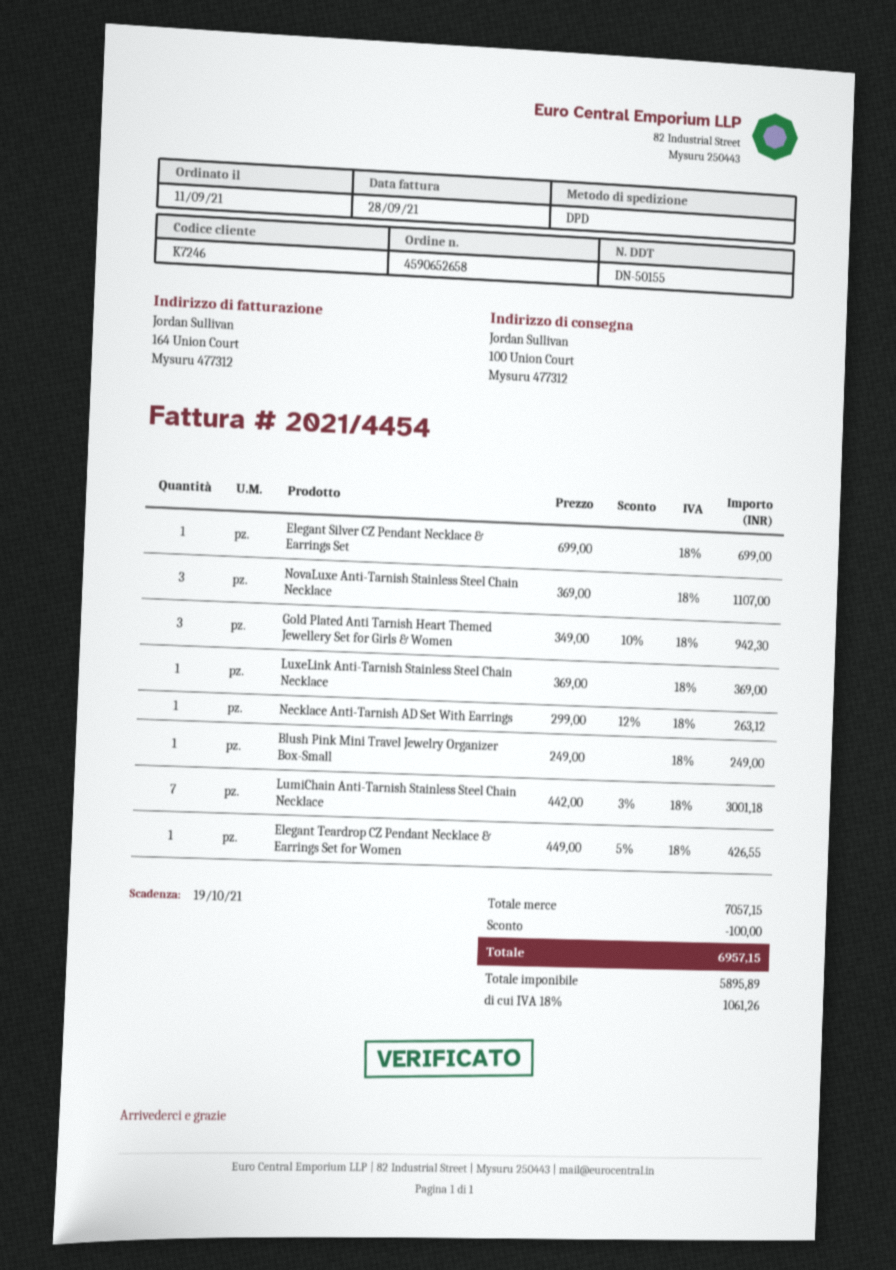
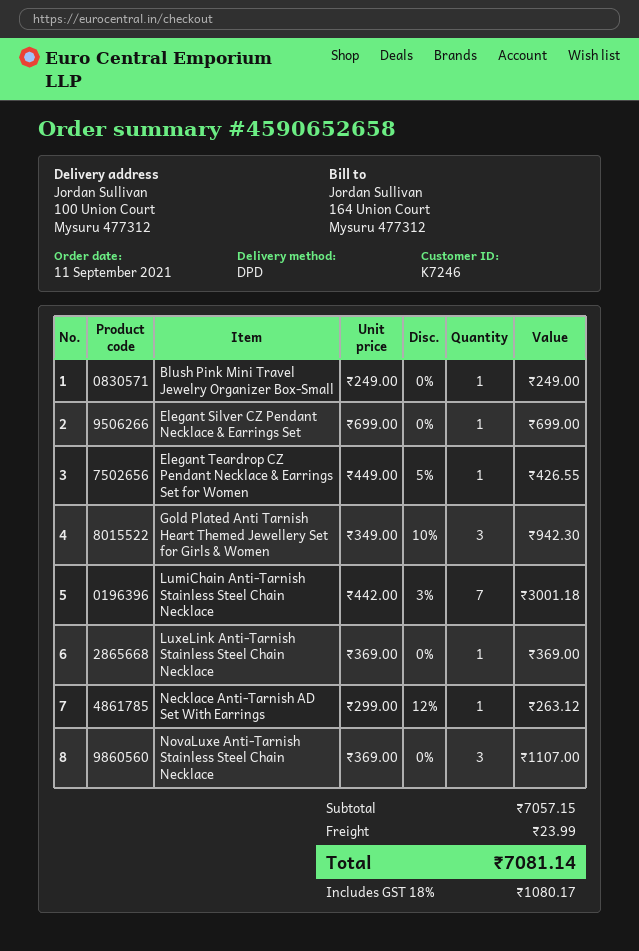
discount: 100.00 -> none
shipping: none -> 23.99
tax: 18% = 1061.26 -> 18% = 1080.17
total: 6957.15 -> 7081.14

